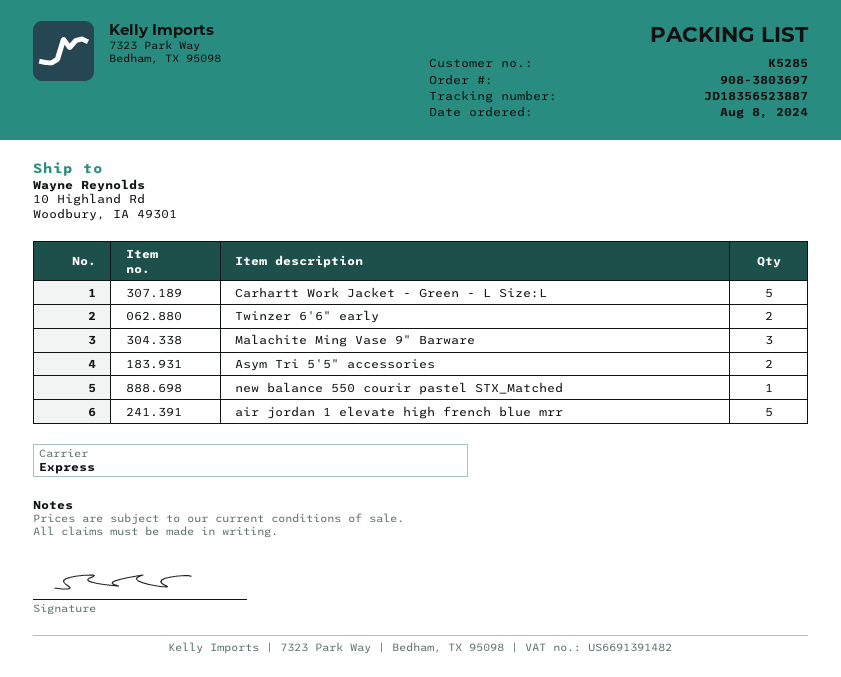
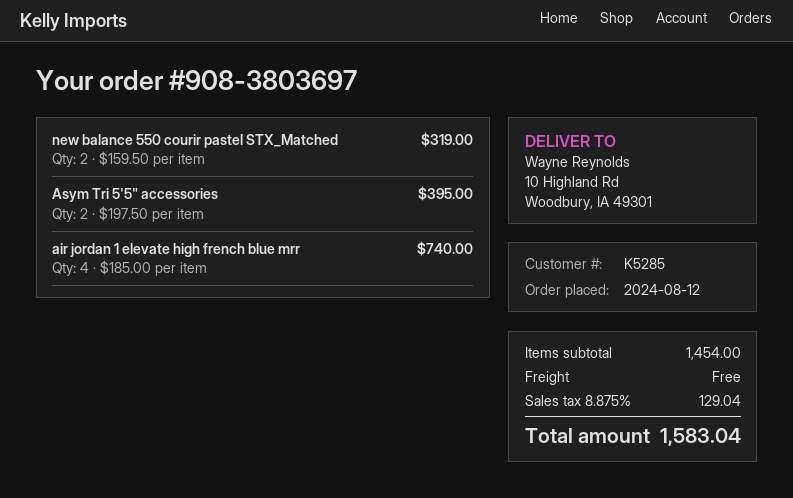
order date: 2024-08-08 -> 2024-08-12
Carhartt Work Jacket - Green - L Size:L: 5 -> none
Twinzer 6'6" early: 2 -> none
Malachite Ming Vase 9" Barware: 3 -> none
new balance 550 courir pastel STX_Matched: 1 -> 2
air jordan 1 elevate high french blue mrr: 5 -> 4

